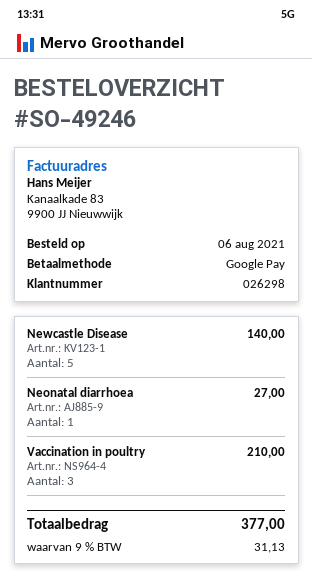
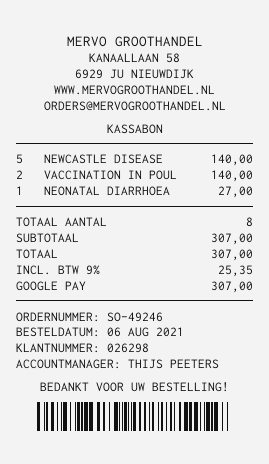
Vaccination in poultry: 3 for 210.00 -> 2 for 140.00
tax: 9% = 31.13 -> 9% = 25.35
total: 377.00 -> 307.00

